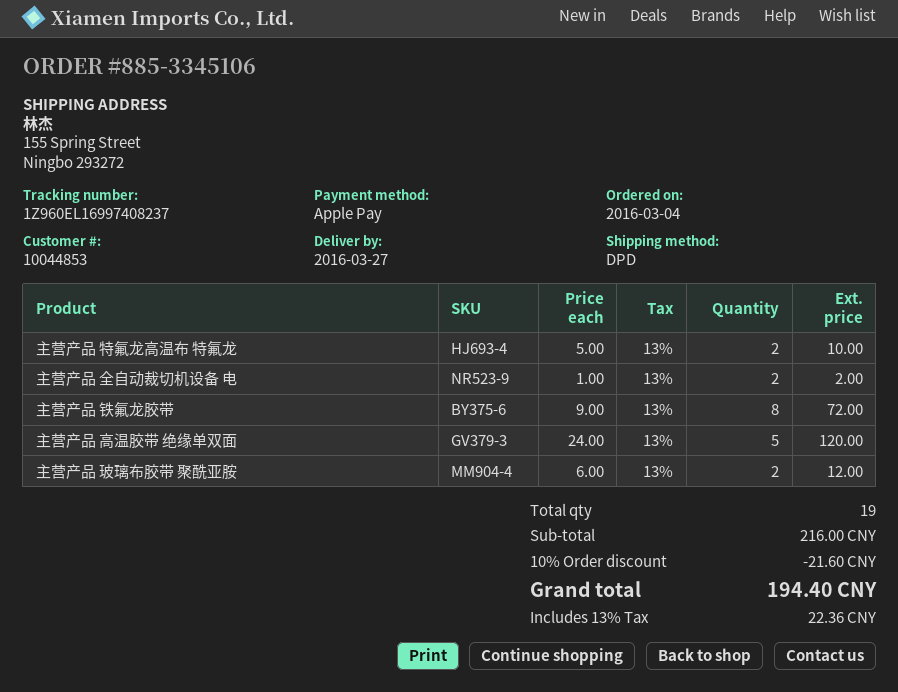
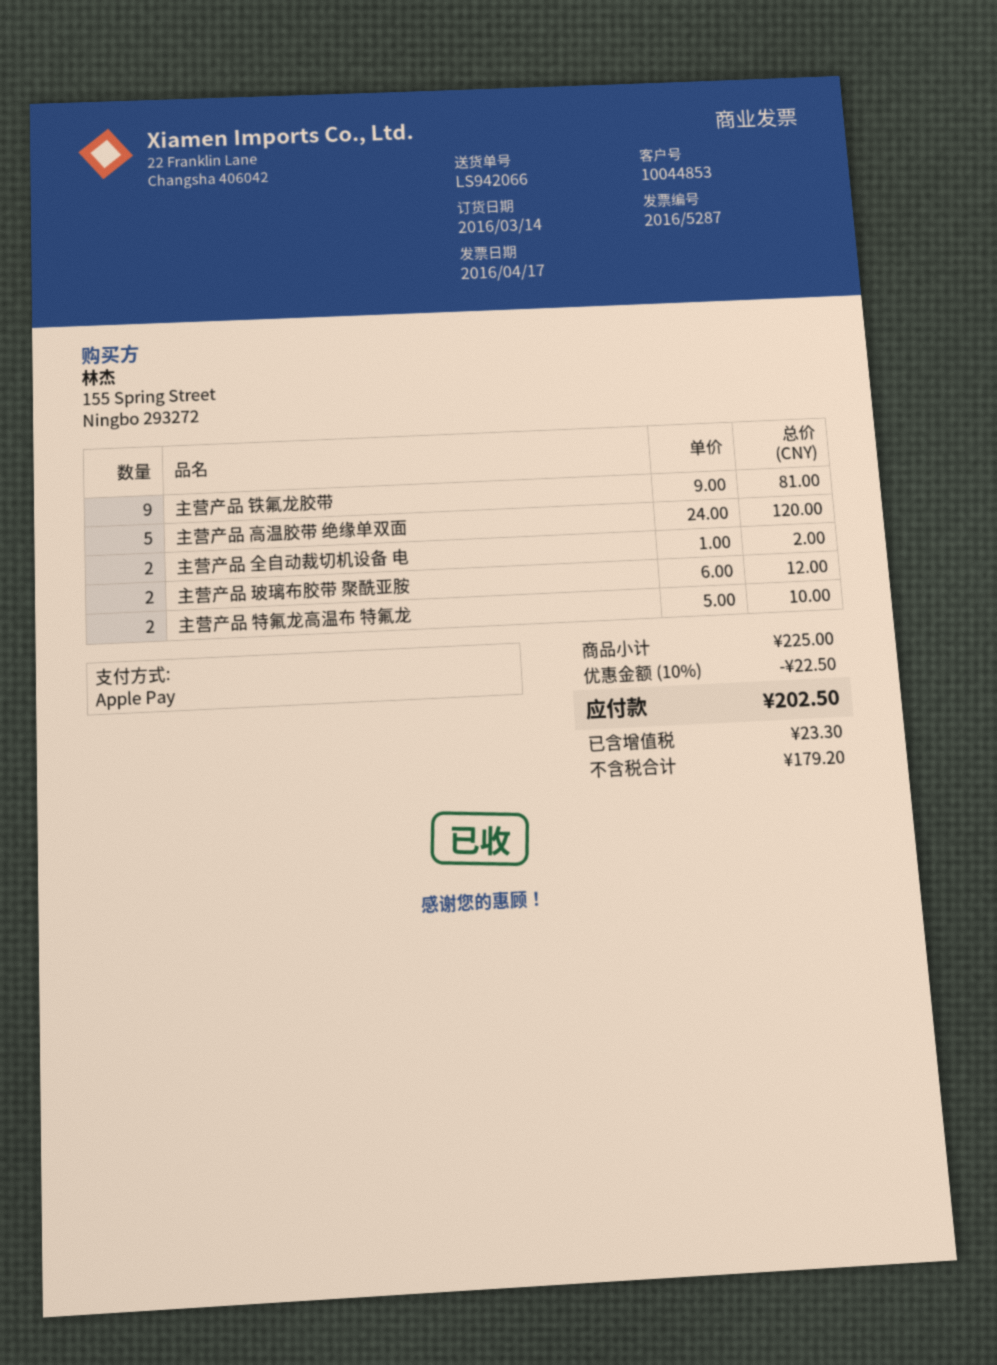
order date: 2016-03-04 -> 2016-03-14
主营产品 铁氟龙胶带: 8 x 9.00 = 72.00 -> 9 x 9.00 = 81.00
subtotal: 216.00 -> 225.00
discount: 10% = 21.60 -> 10% = 22.50
tax: 22.36 -> 23.30
total: 194.40 -> 202.50

